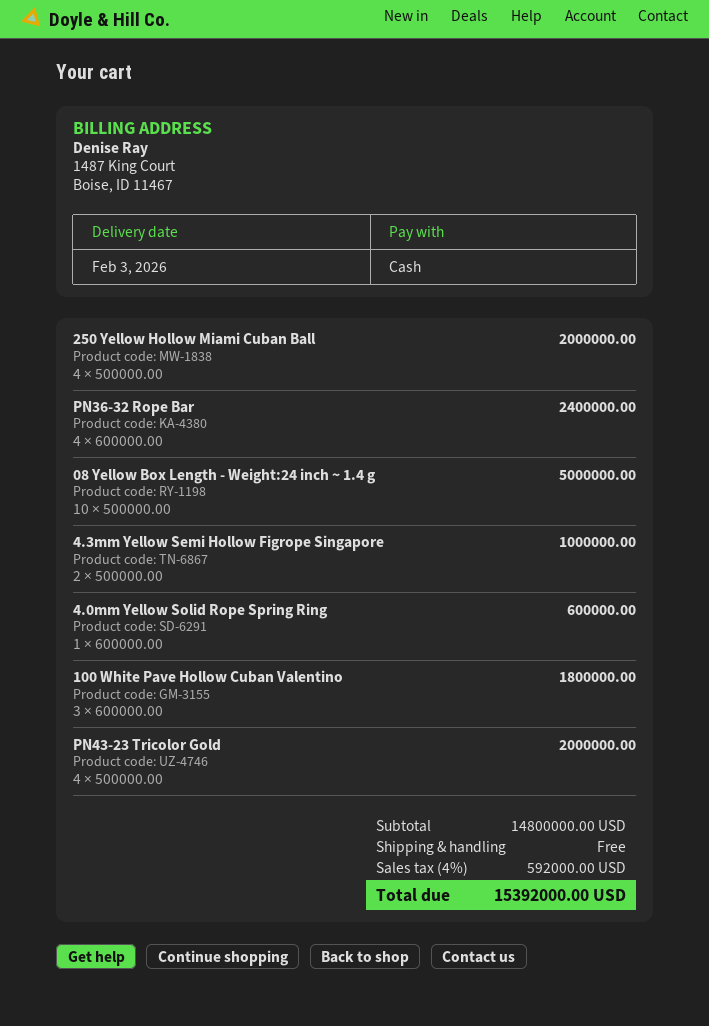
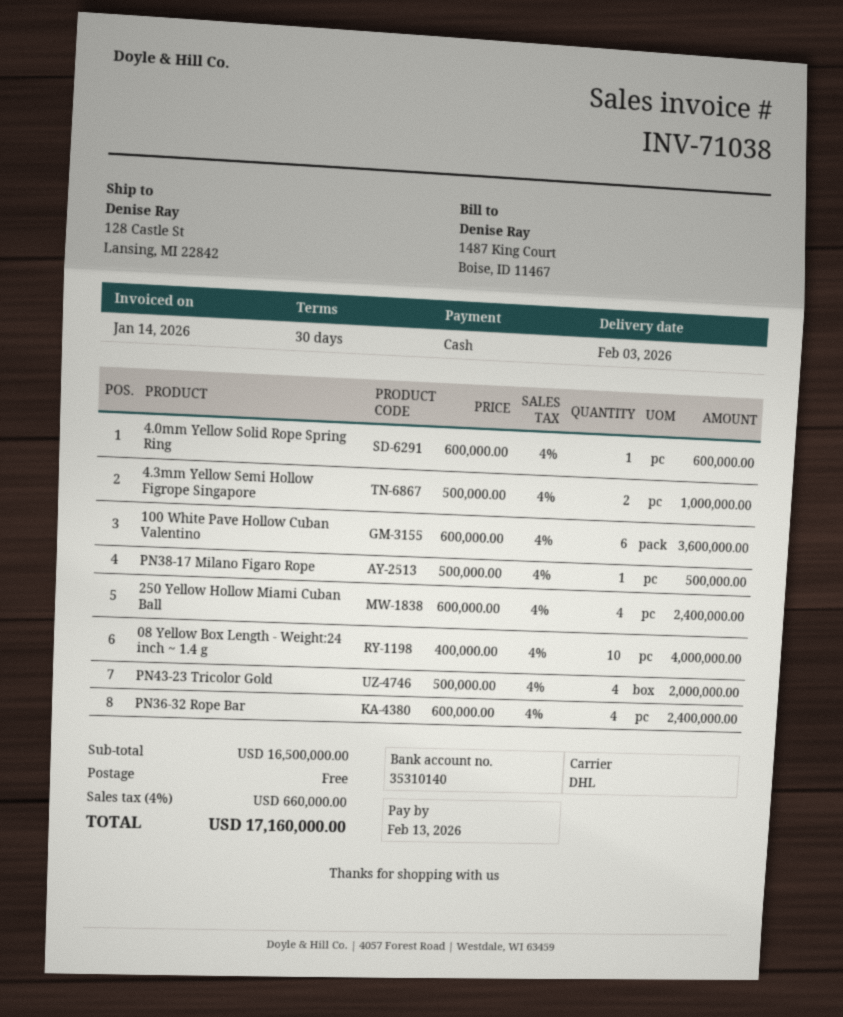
250 Yellow Hollow Miami Cuban Ball: 4 x 500000.00 = 2000000.00 -> 4 x 600000.00 = 2400000.00
08 Yellow Box Length - Weight:24 inch ~ 1.4 g: 10 x 500000.00 = 5000000.00 -> 10 x 400000.00 = 4000000.00
100 White Pave Hollow Cuban Valentino: 3 x 600000.00 = 1800000.00 -> 6 x 600000.00 = 3600000.00
PN38-17 Milano Figaro Rope: none -> 1 x 500000.00 = 500000.00
subtotal: 14800000.00 -> 16500000.00
tax: 4% = 592000.00 -> 4% = 660000.00
total: 15392000.00 -> 17160000.00

